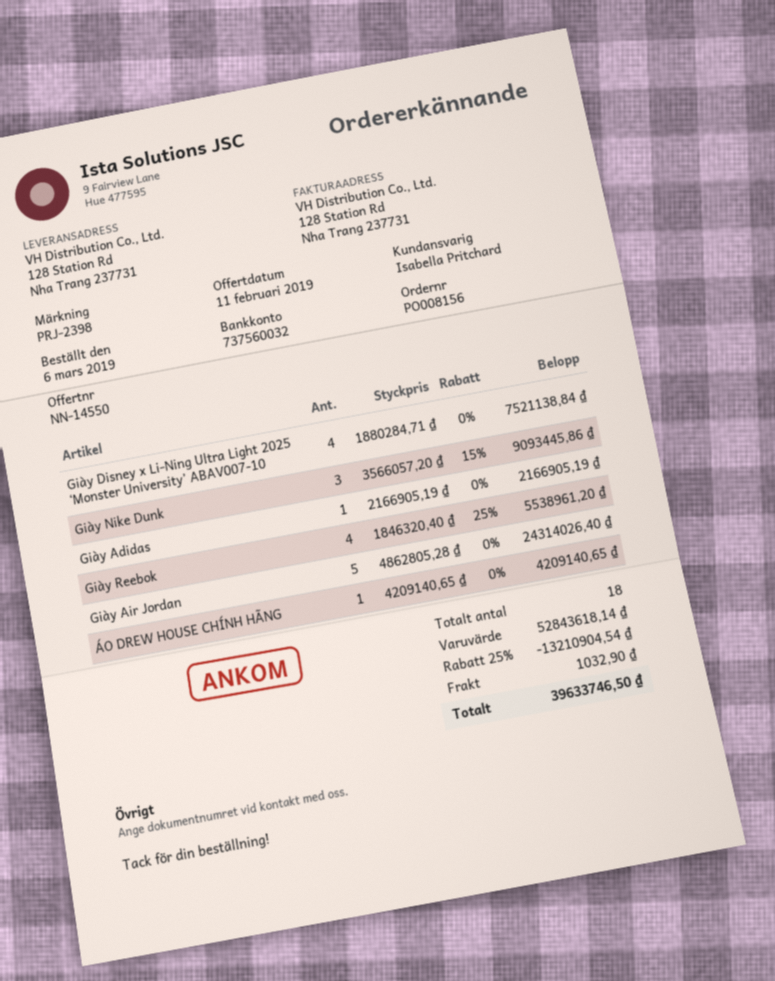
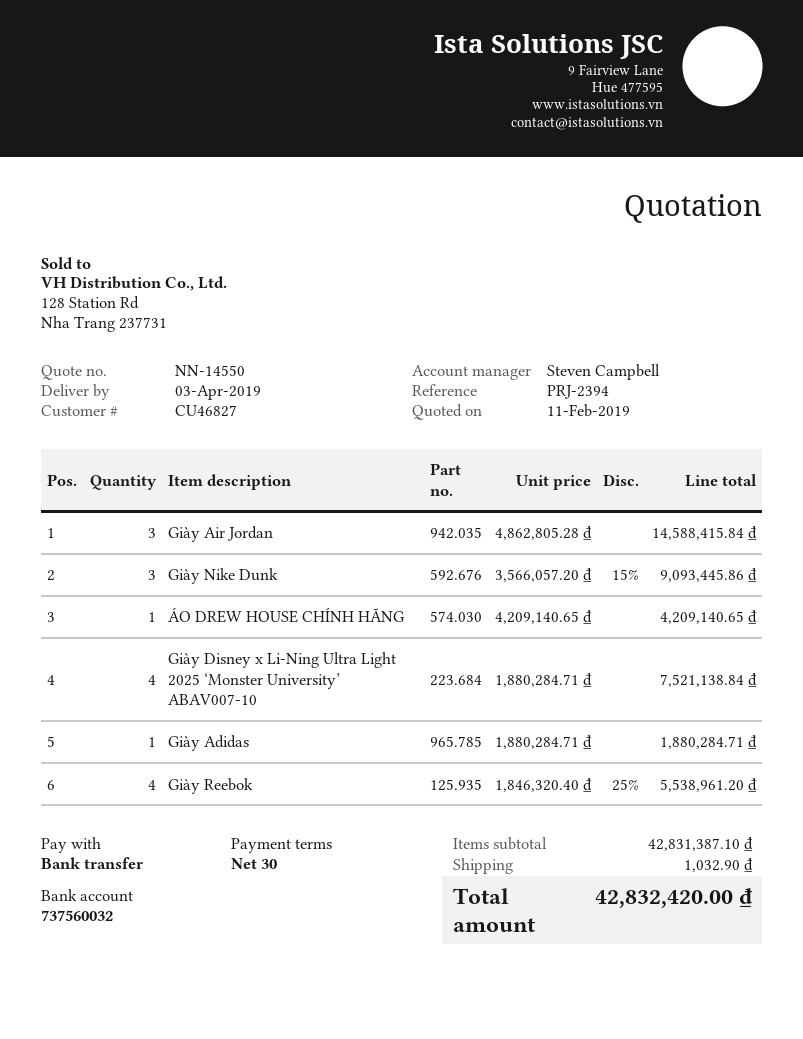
reference: PRJ-2398 -> PRJ-2394
sales rep: Isabella Pritchard -> Steven Campbell
Giày Adidas: 1 x 2166905.19 = 2166905.19 -> 1 x 1880284.71 = 1880284.71
Giày Air Jordan: 5 x 4862805.28 = 24314026.40 -> 3 x 4862805.28 = 14588415.84
subtotal: 52843618.14 -> 42831387.10
discount: 25% = 13210904.54 -> none
total: 39633746.50 -> 42832420.00

